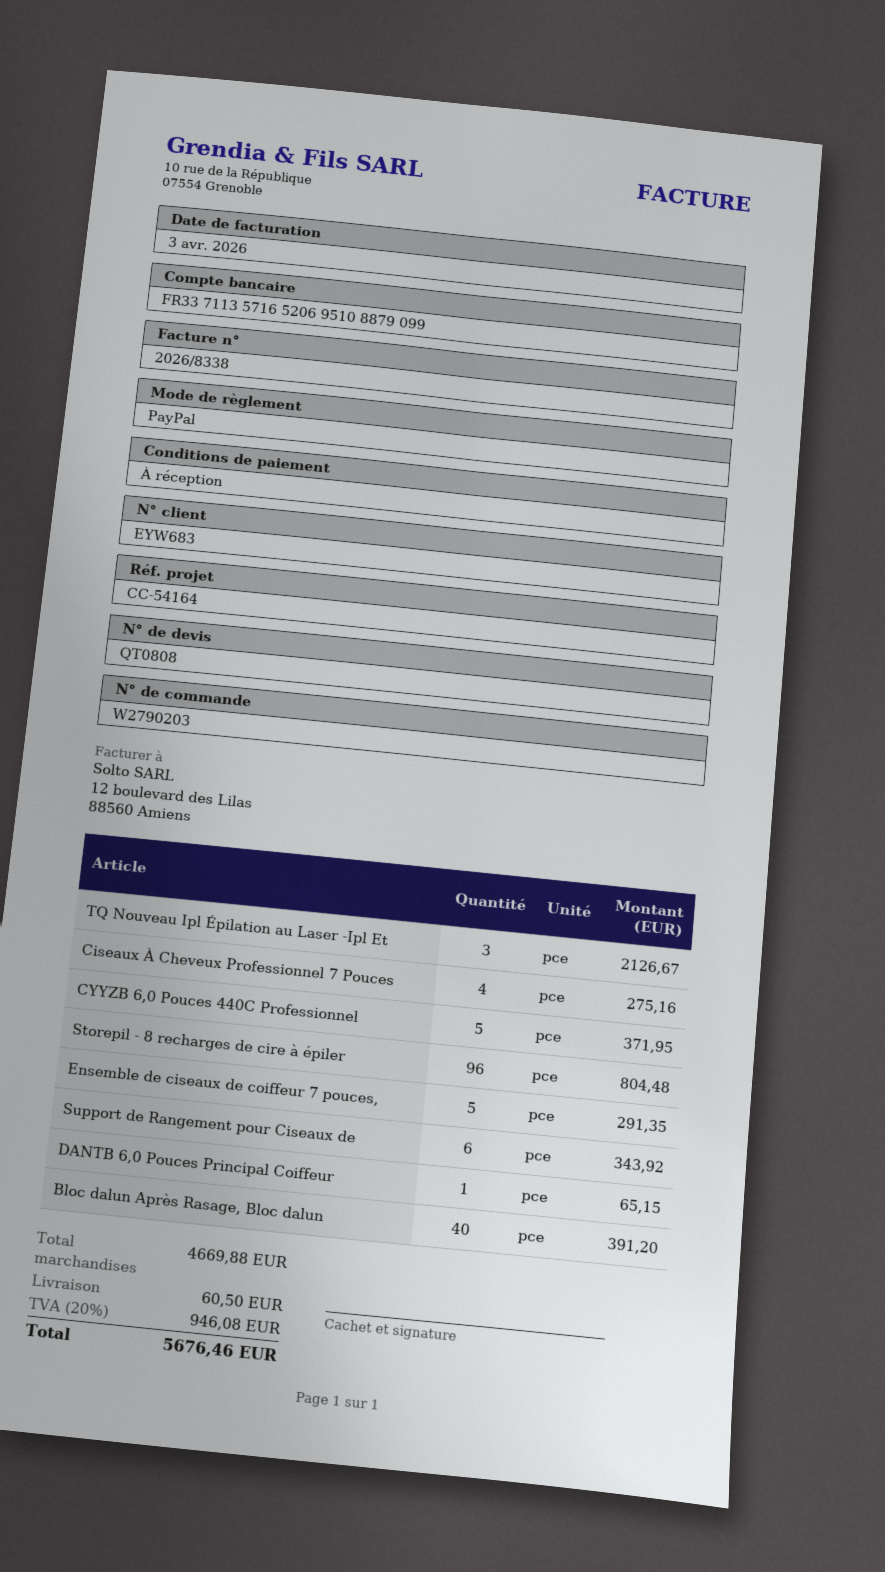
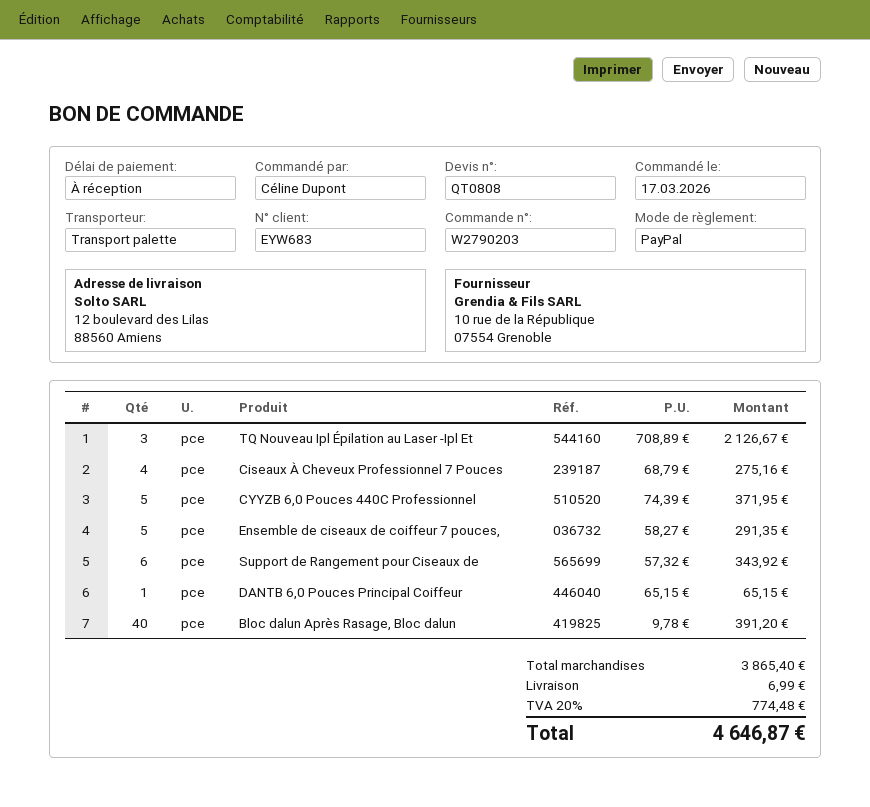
Storepil - 8 recharges de cire à épiler: 96 for 804.48 -> none
subtotal: 4669.88 -> 3865.40
shipping: 60.50 -> 6.99
tax: 20% = 946.08 -> 20% = 774.48
total: 5676.46 -> 4646.87

